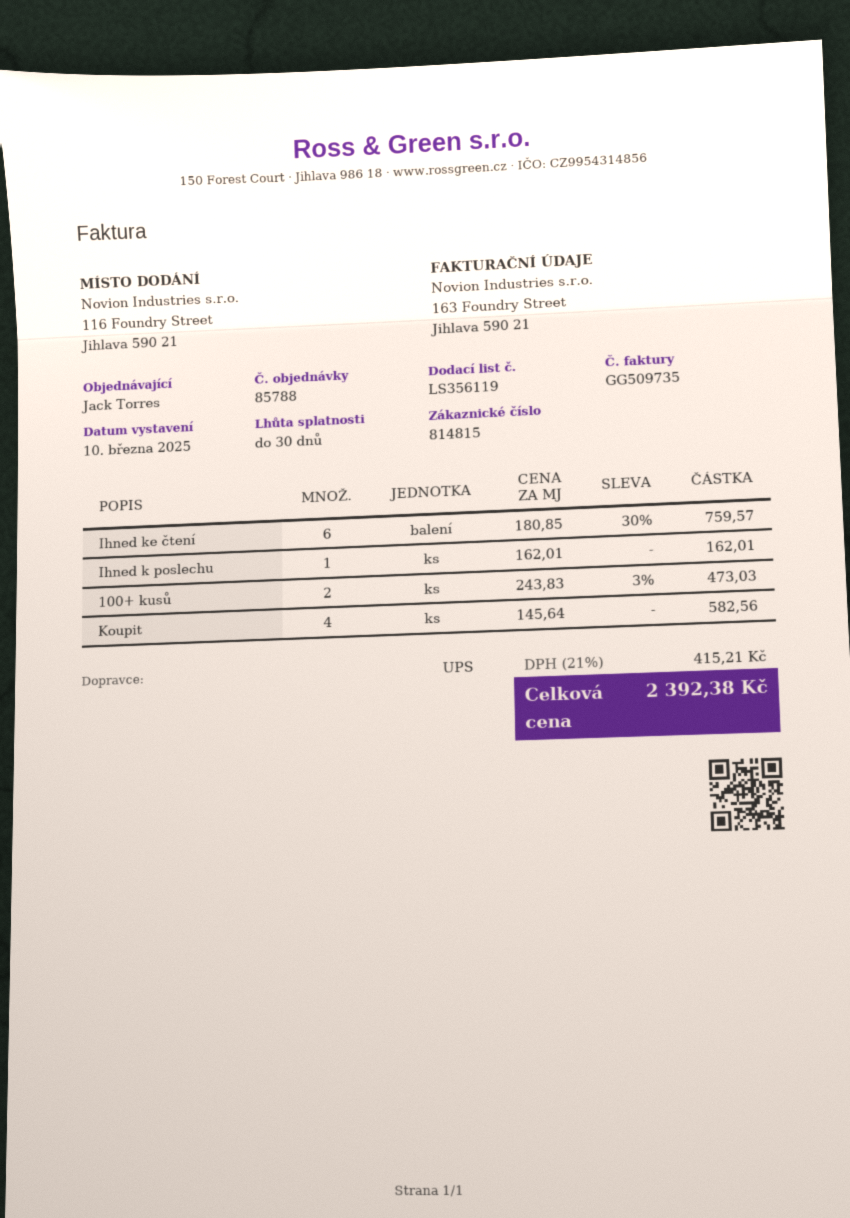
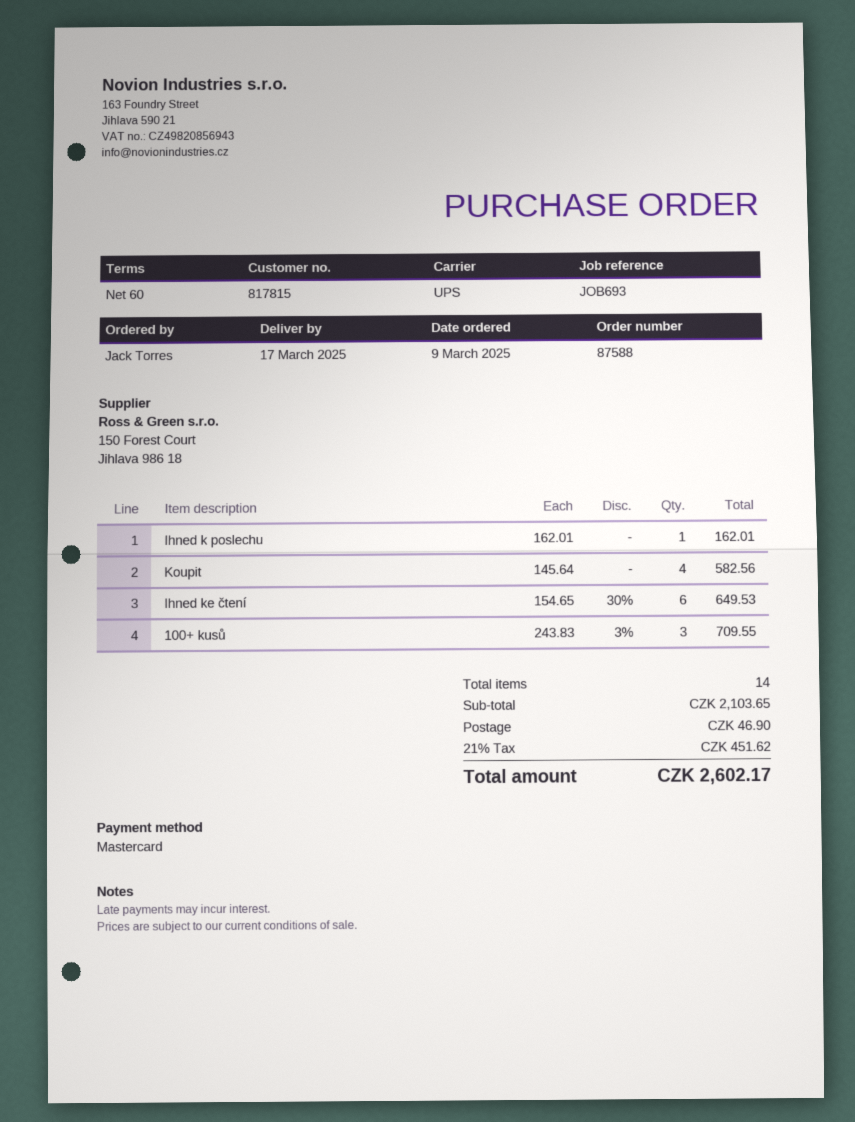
order number: 85788 -> 87588
payment terms: 30 days -> 60 days
customer number: 814815 -> 817815
Ihned ke čtení: 6 x 180.85 - 30% = 759.57 -> 6 x 154.65 - 30% = 649.53
100+ kusů: 2 x 243.83 - 3% = 473.03 -> 3 x 243.83 - 3% = 709.55
shipping: none -> 46.90
tax: 21% = 415.21 -> 21% = 451.62
total: 2392.38 -> 2602.17

